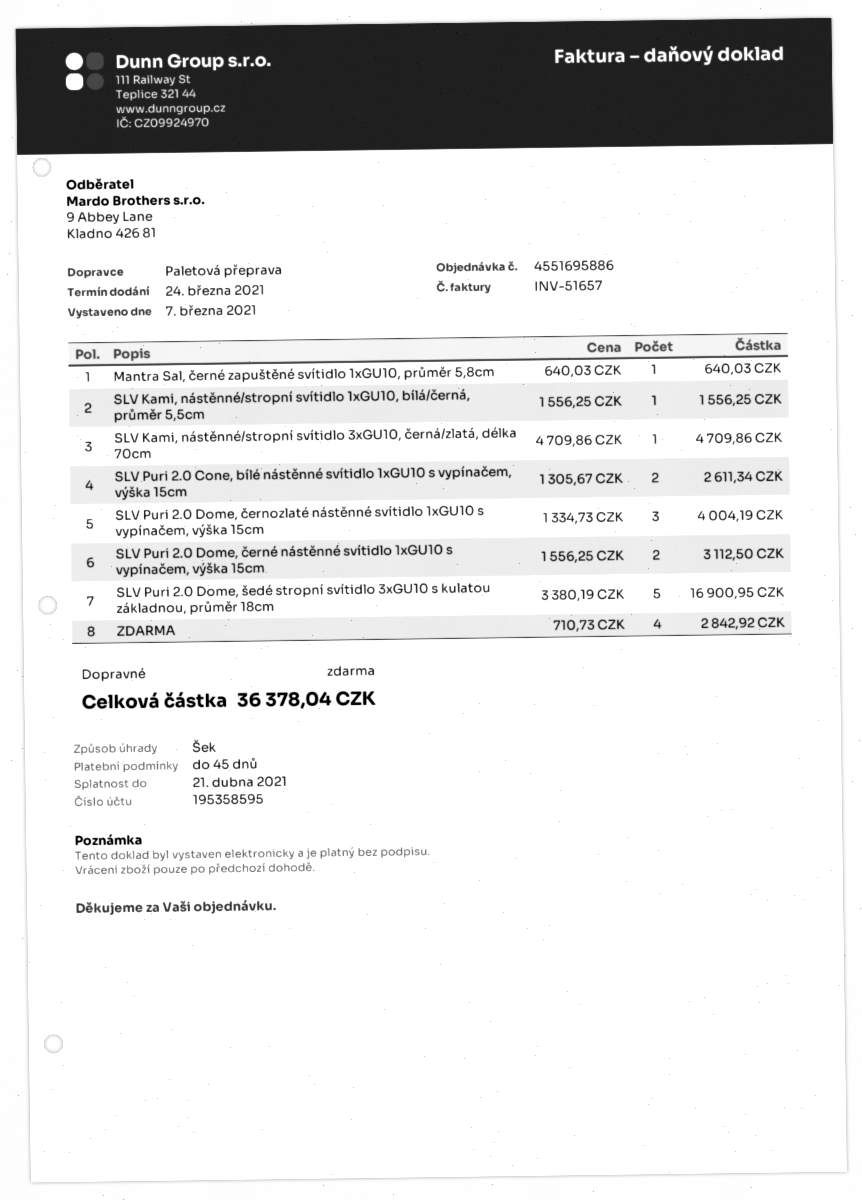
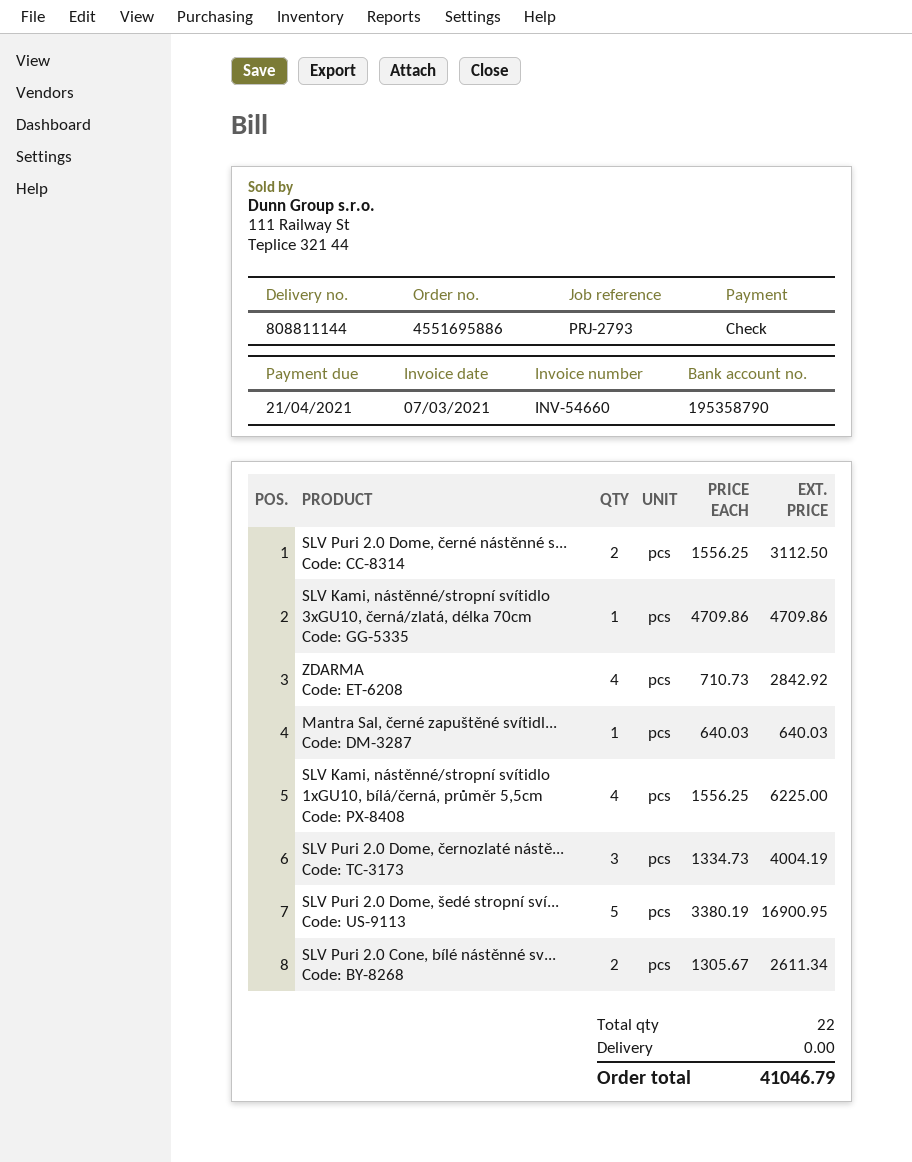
invoice number: INV-51657 -> INV-54660
bank account: 195358595 -> 195358790
SLV Kami, nástěnné/stropní svítidlo 1xGU10, bílá/černá, průměr 5,5cm: 1 x 1556.25 = 1556.25 -> 4 x 1556.25 = 6225.00
total: 36378.04 -> 41046.79

